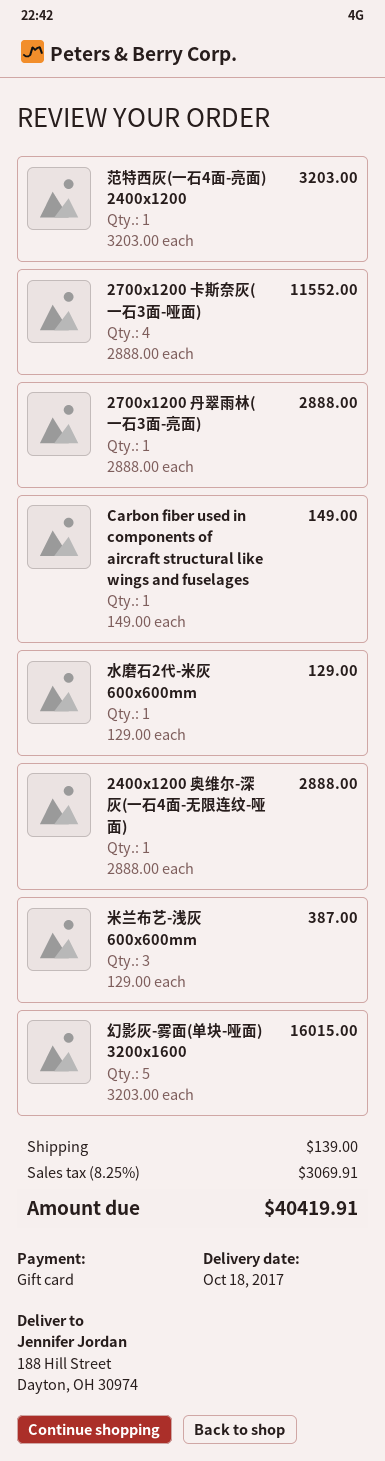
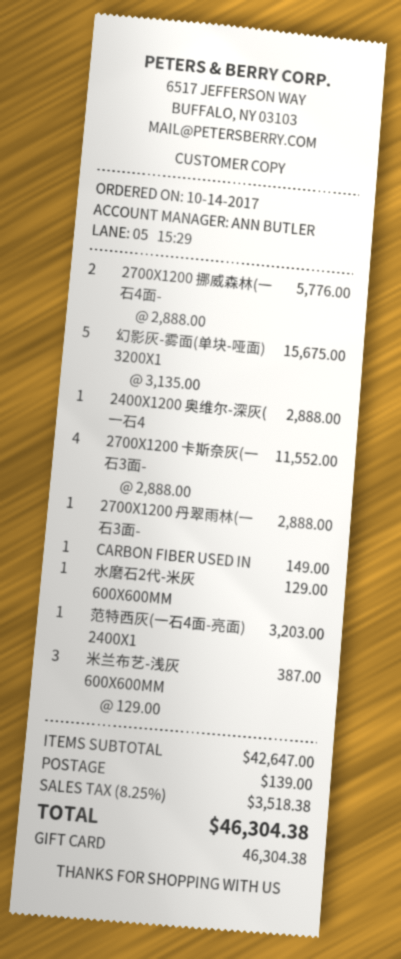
幻影灰-雾面(单块-哑面) 3200x1600: 5 x 3203.00 = 16015.00 -> 5 x 3135.00 = 15675.00
2700X1200 挪威森林(一石4面-: none -> 2 x 2888.00 = 5776.00
tax: 8.25% = 3069.91 -> 8.25% = 3518.38
total: 40419.91 -> 46304.38

